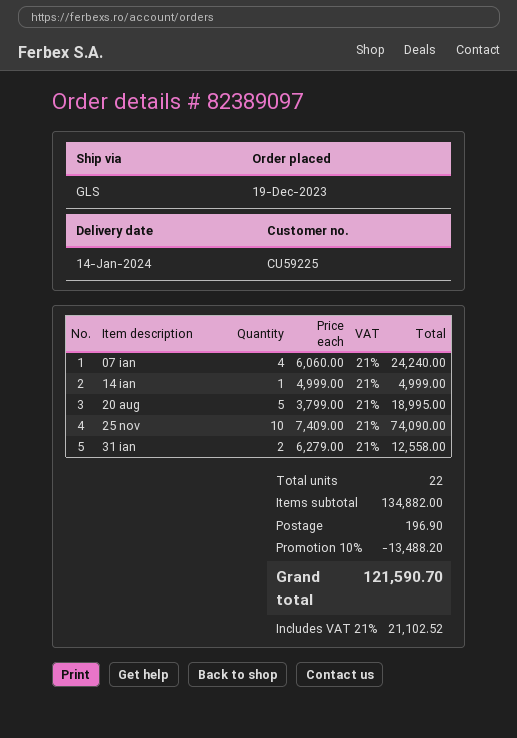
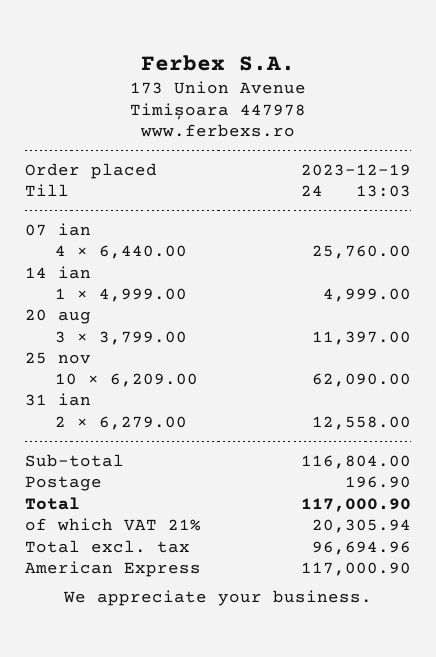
07 ian: 4 x 6060.00 = 24240.00 -> 4 x 6440.00 = 25760.00
20 aug: 5 x 3799.00 = 18995.00 -> 3 x 3799.00 = 11397.00
25 nov: 10 x 7409.00 = 74090.00 -> 10 x 6209.00 = 62090.00
subtotal: 134882.00 -> 116804.00
discount: 10% = 13488.20 -> none
tax: 21% = 21102.52 -> 21% = 20305.94
total: 121590.70 -> 117000.90

